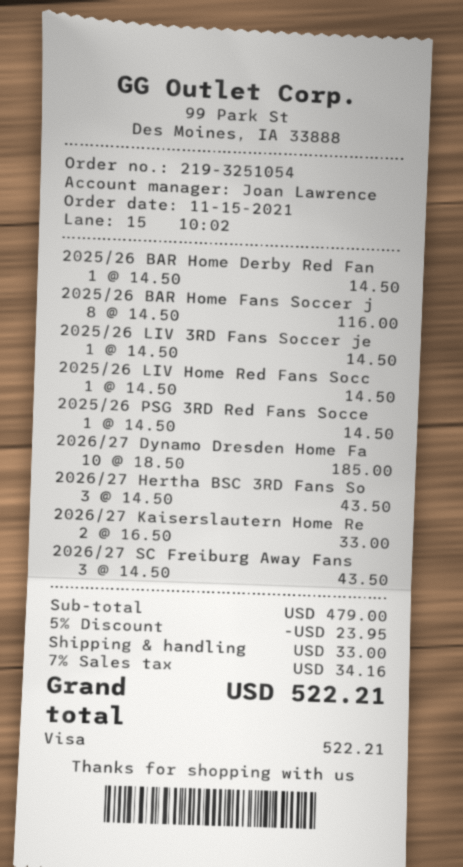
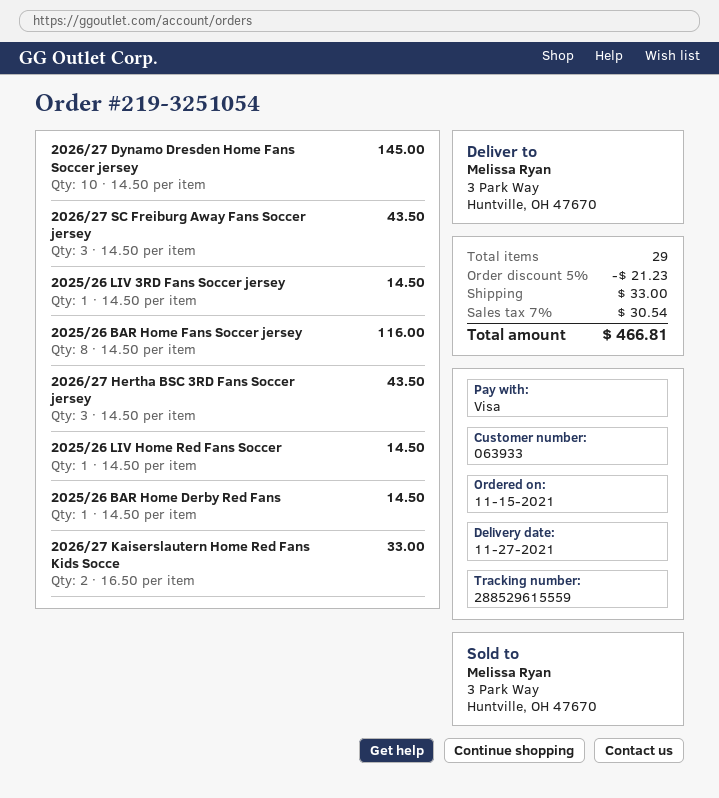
2025/26 PSG 3RD Red Fans Socce: 1 x 14.50 = 14.50 -> none
2026/27 Dynamo Dresden Home Fa: 10 x 18.50 = 185.00 -> 10 x 14.50 = 145.00
discount: 5% = 23.95 -> 5% = 21.23
tax: 7% = 34.16 -> 7% = 30.54
total: 522.21 -> 466.81

